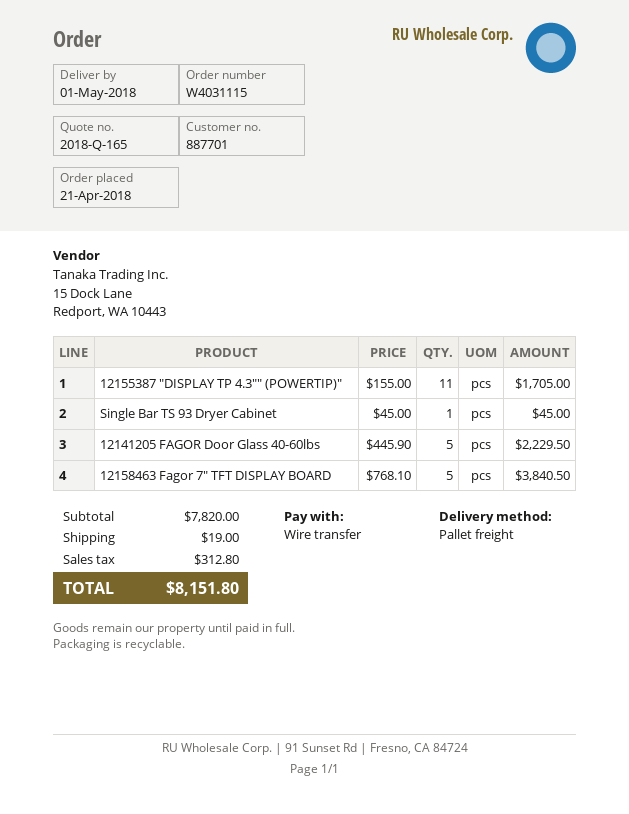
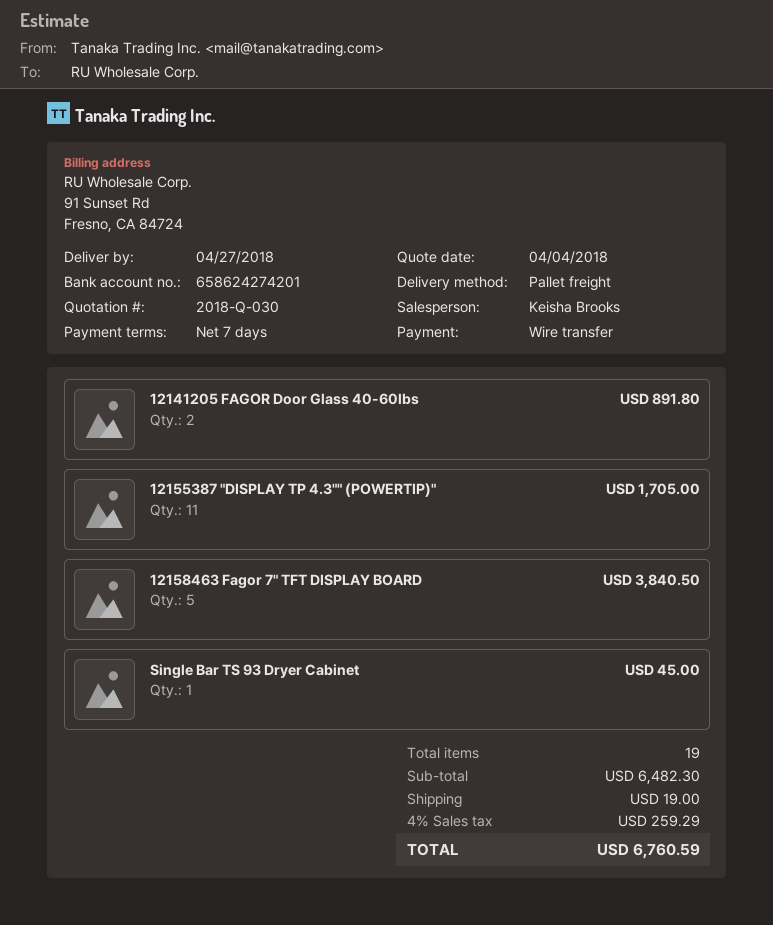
quote number: 2018-Q-165 -> 2018-Q-030
delivery date: 2018-05-01 -> 2018-04-27
12141205 FAGOR Door Glass 40-60lbs: 5 for 2229.50 -> 2 for 891.80
subtotal: 7820.00 -> 6482.30
tax: 312.80 -> 259.29
total: 8151.80 -> 6760.59

